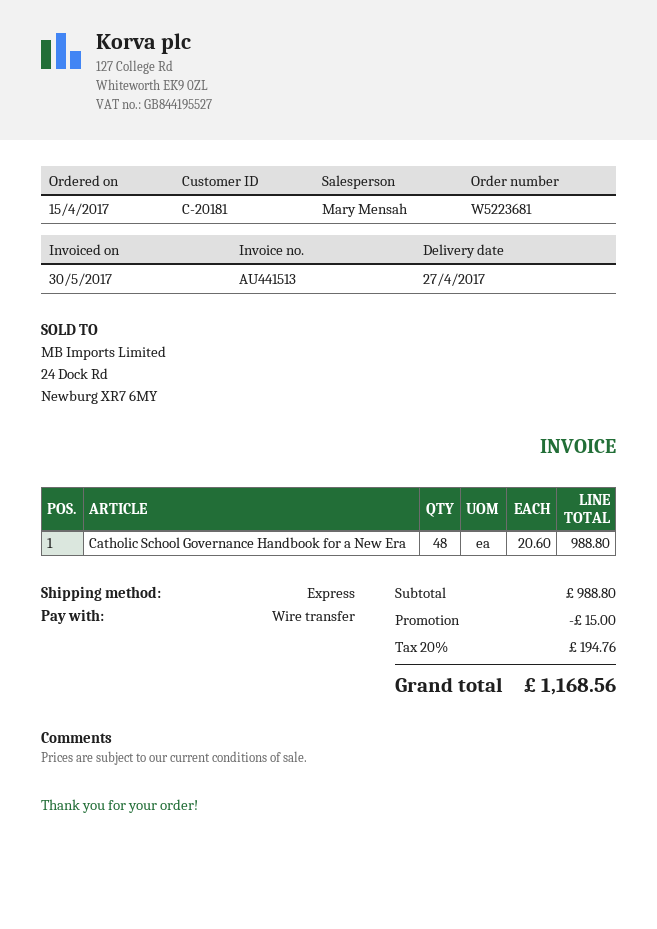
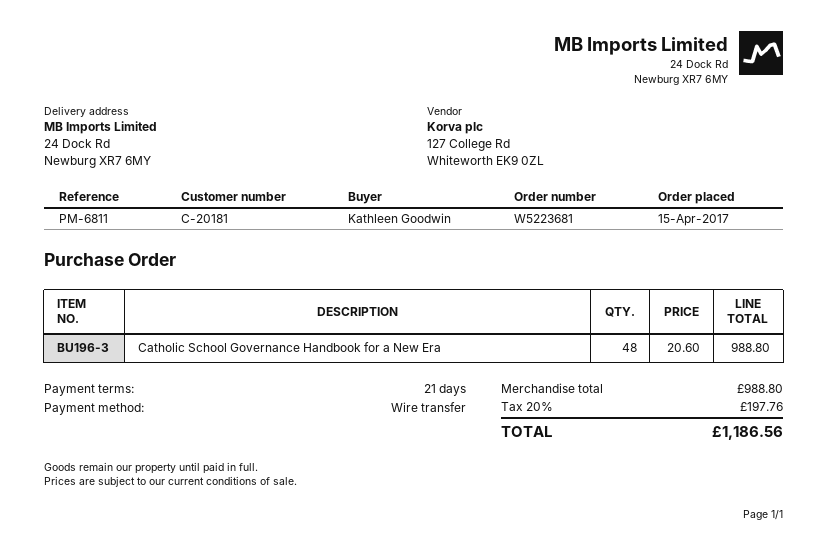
discount: 15.00 -> none
tax: 20% = 194.76 -> 20% = 197.76
total: 1168.56 -> 1186.56

